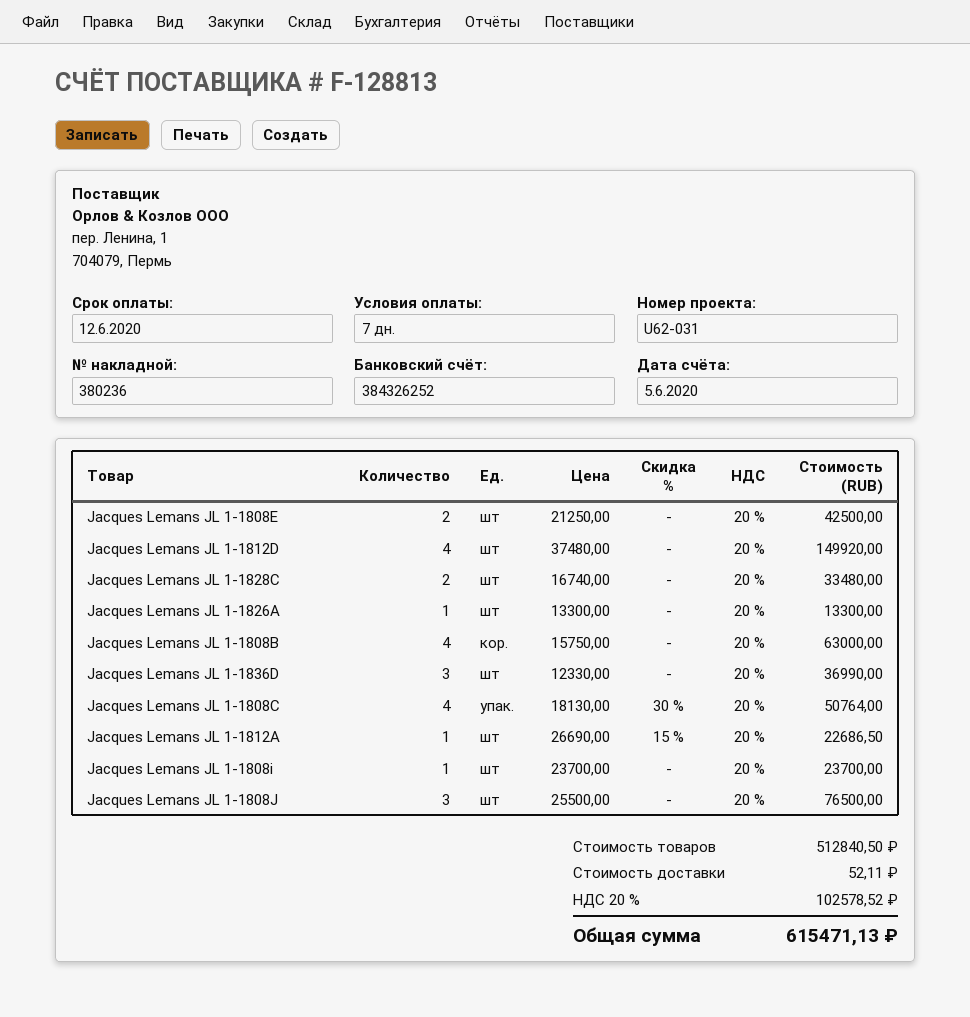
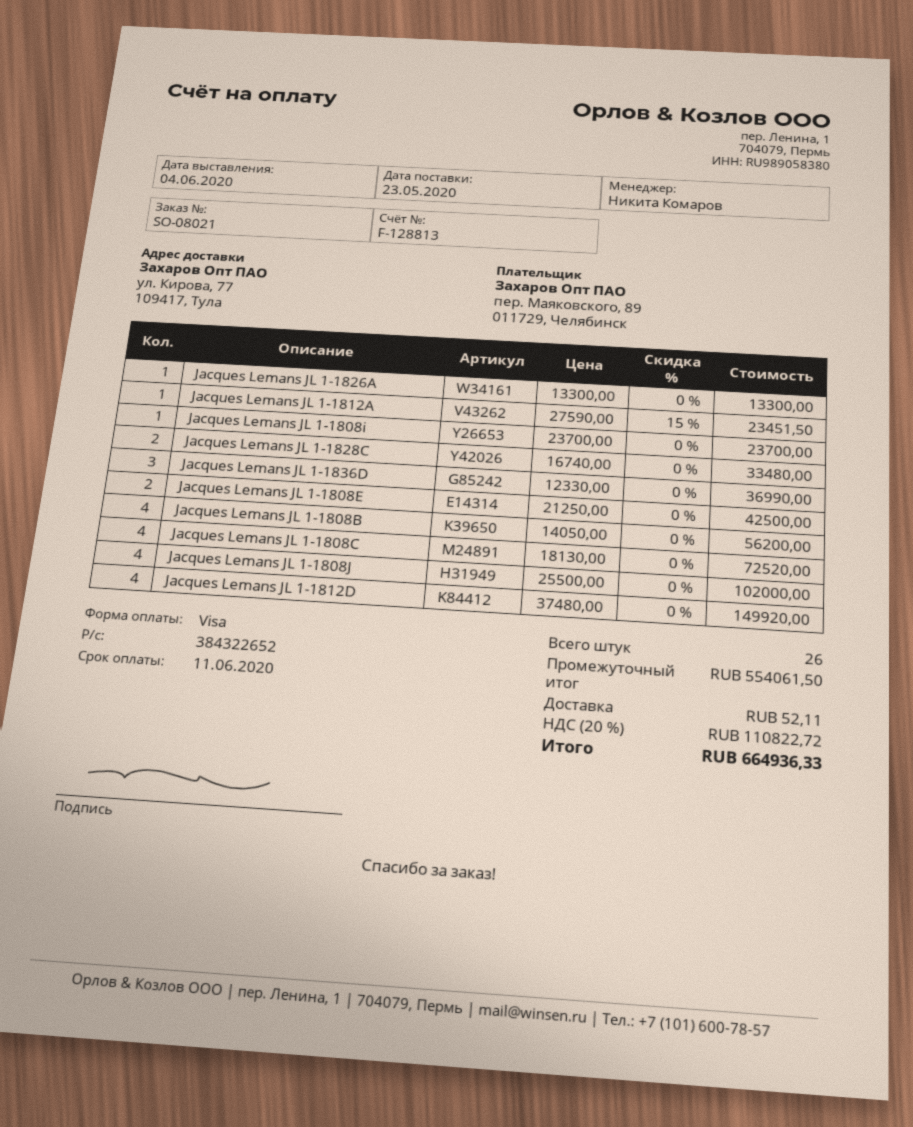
invoice date: 2020-06-05 -> 2020-06-04
due date: 2020-06-12 -> 2020-06-11
bank account: 384326252 -> 384322652
Jacques Lemans JL 1-1808B: 4 x 15750.00 = 63000.00 -> 4 x 14050.00 = 56200.00
Jacques Lemans JL 1-1808C: 4 x 18130.00 - 30% = 50764.00 -> 4 x 18130.00 = 72520.00
Jacques Lemans JL 1-1812A: 1 x 26690.00 - 15% = 22686.50 -> 1 x 27590.00 - 15% = 23451.50
Jacques Lemans JL 1-1808J: 3 x 25500.00 = 76500.00 -> 4 x 25500.00 = 102000.00
subtotal: 512840.50 -> 554061.50
tax: 20% = 102578.52 -> 20% = 110822.72
total: 615471.13 -> 664936.33

